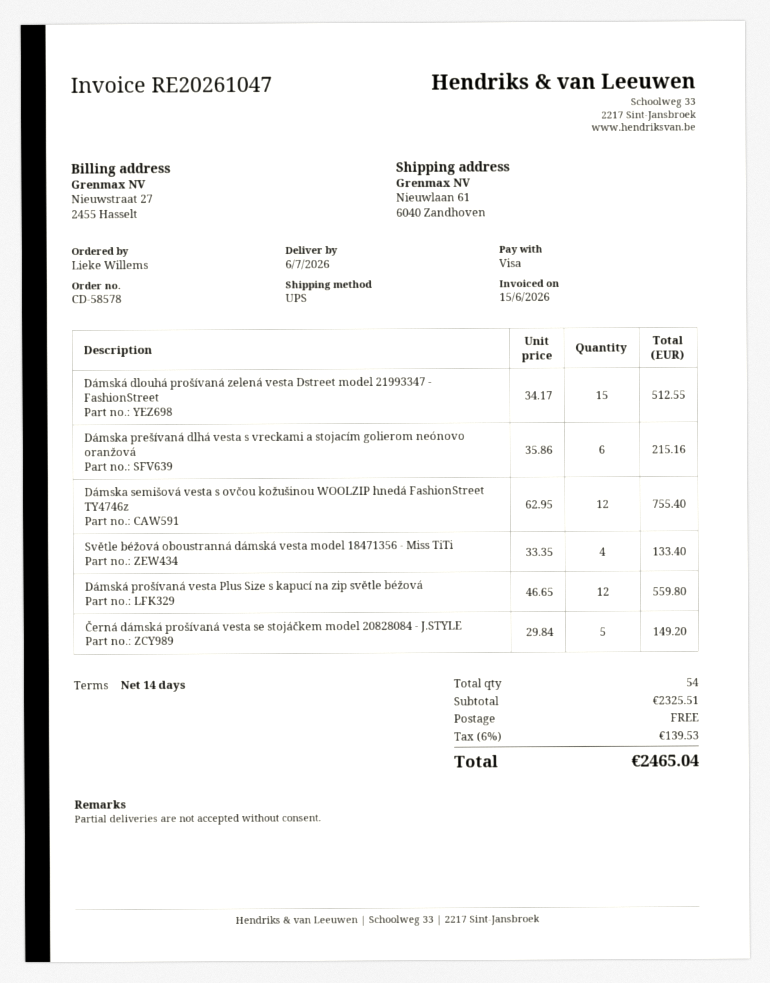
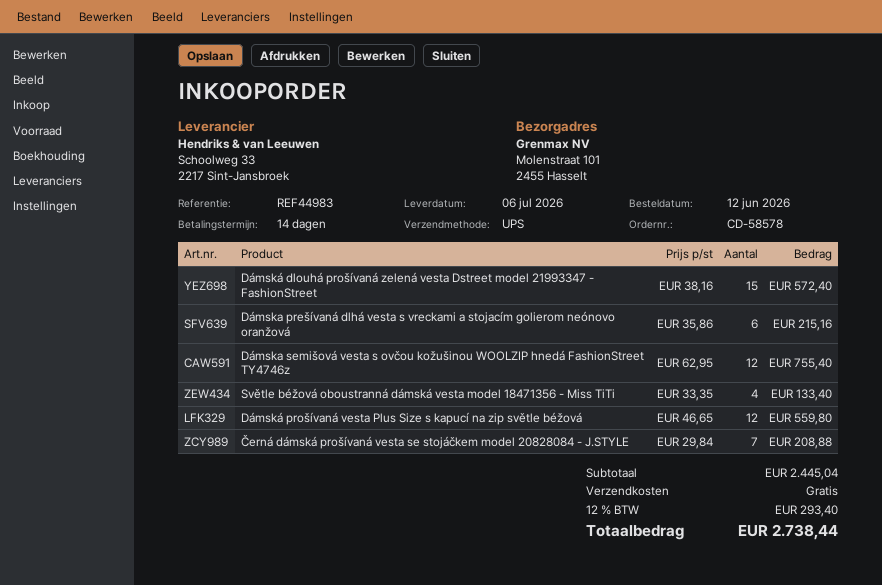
ship to: Nieuwlaan 61, 6040 Zandhoven -> Molenstraat 101, 2455 Hasselt
Dámská dlouhá prošívaná zelená vesta Dstreet model 21993347 - FashionStreet: 15 x 34.17 = 512.55 -> 15 x 38.16 = 572.40
Černá dámská prošívaná vesta se stojáčkem model 20828084 - J.STYLE: 5 x 29.84 = 149.20 -> 7 x 29.84 = 208.88
subtotal: 2325.51 -> 2445.04
tax: 6% = 139.53 -> 12% = 293.40
total: 2465.04 -> 2738.44

